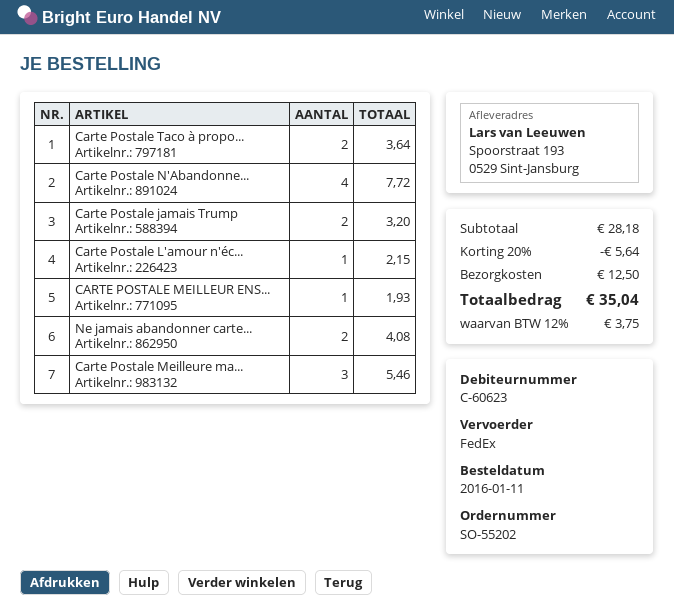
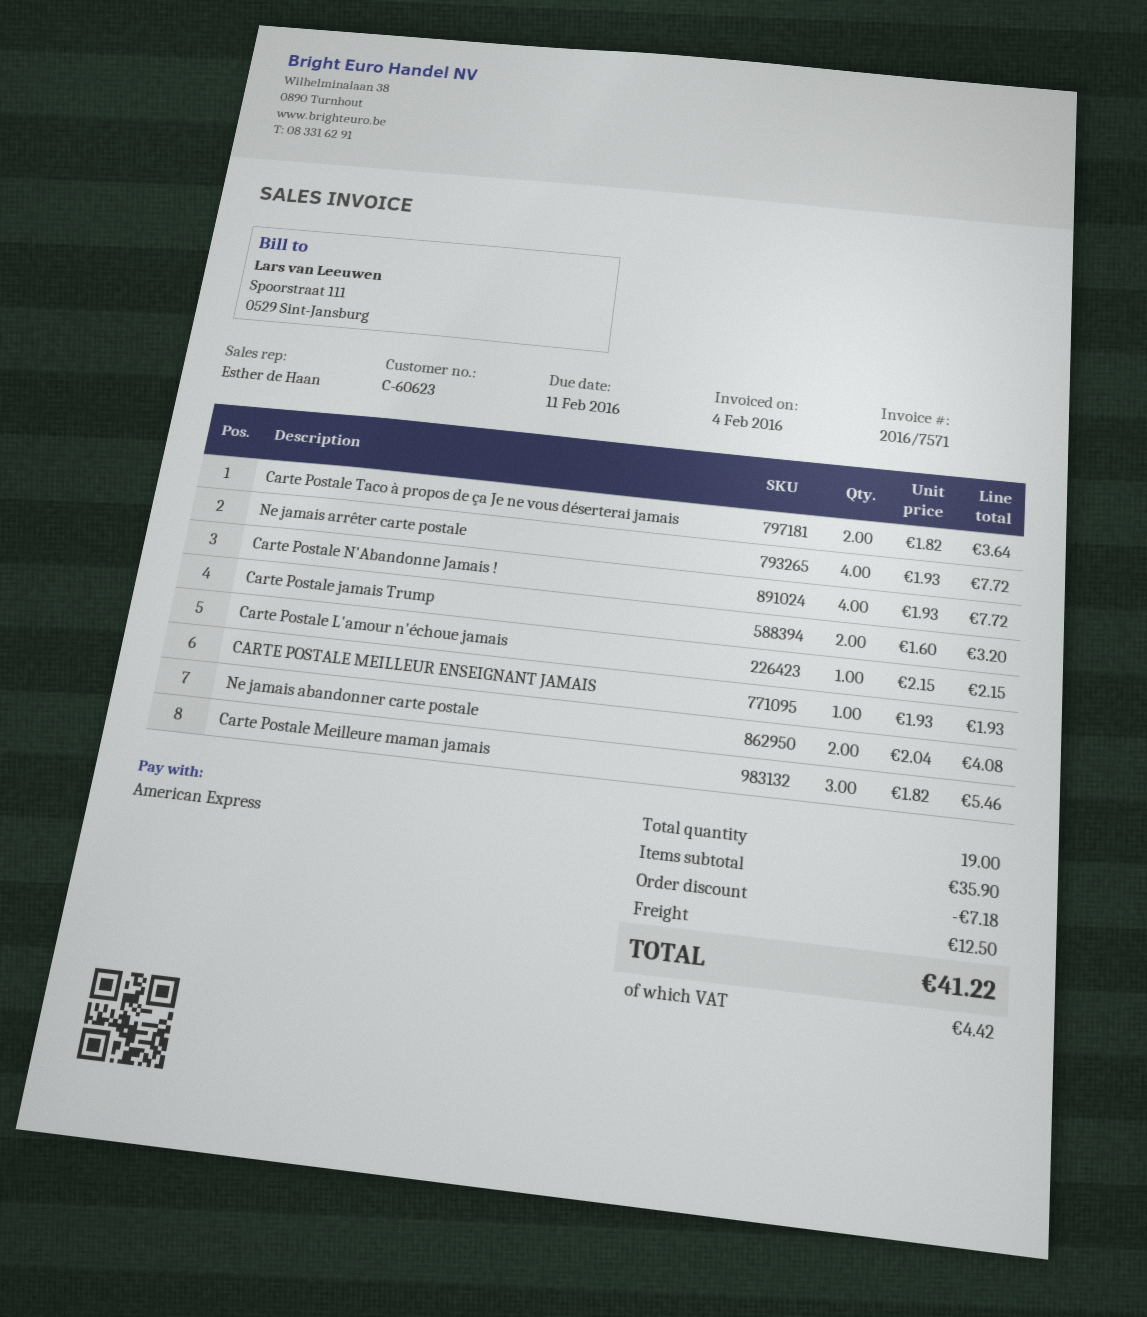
Ne jamais arrêter carte postale: none -> 4 for 7.72
subtotal: 28.18 -> 35.90
discount: 5.64 -> 7.18
tax: 3.75 -> 4.42
total: 35.04 -> 41.22

